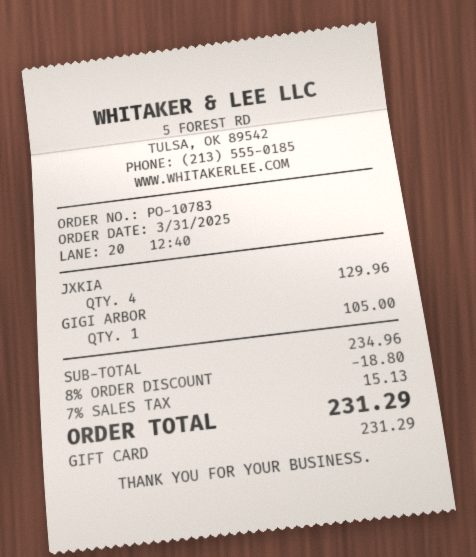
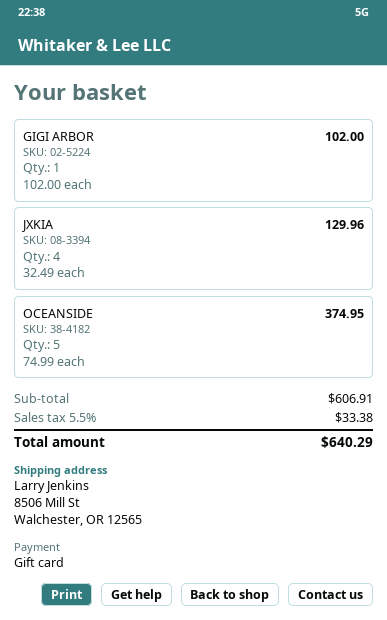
GIGI ARBOR: 1 for 105.00 -> 1 for 102.00
OCEANSIDE: none -> 5 for 374.95
subtotal: 234.96 -> 606.91
discount: 8% = 18.80 -> none
tax: 7% = 15.13 -> 5.5% = 33.38
total: 231.29 -> 640.29

